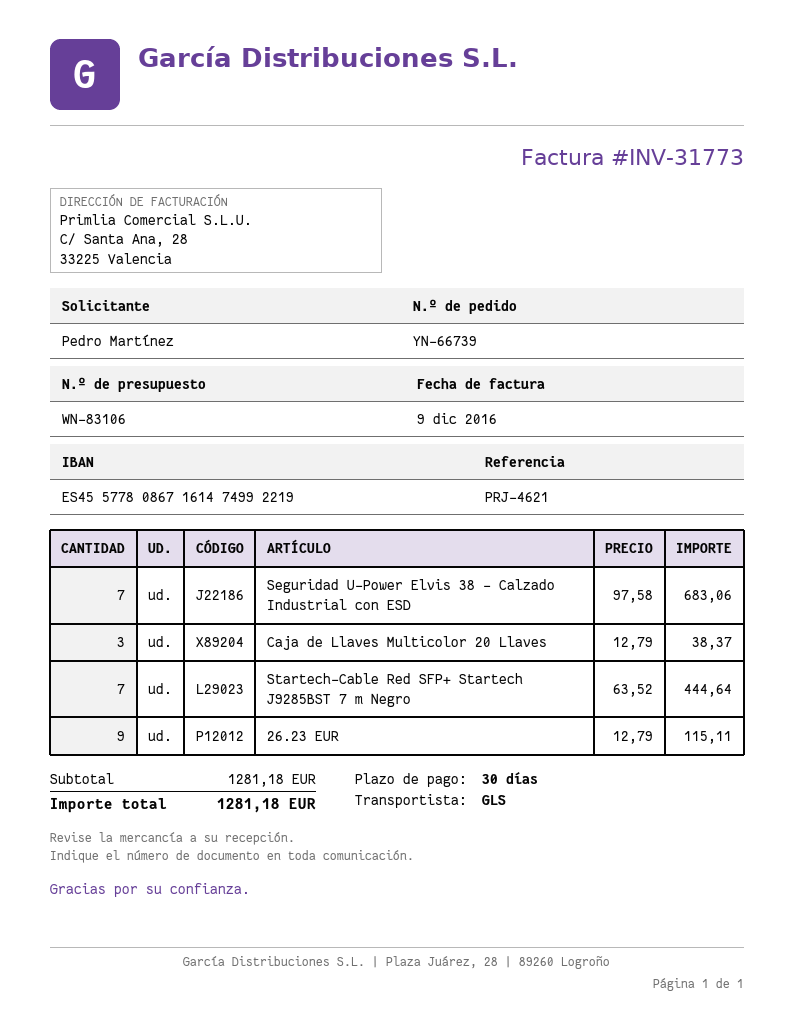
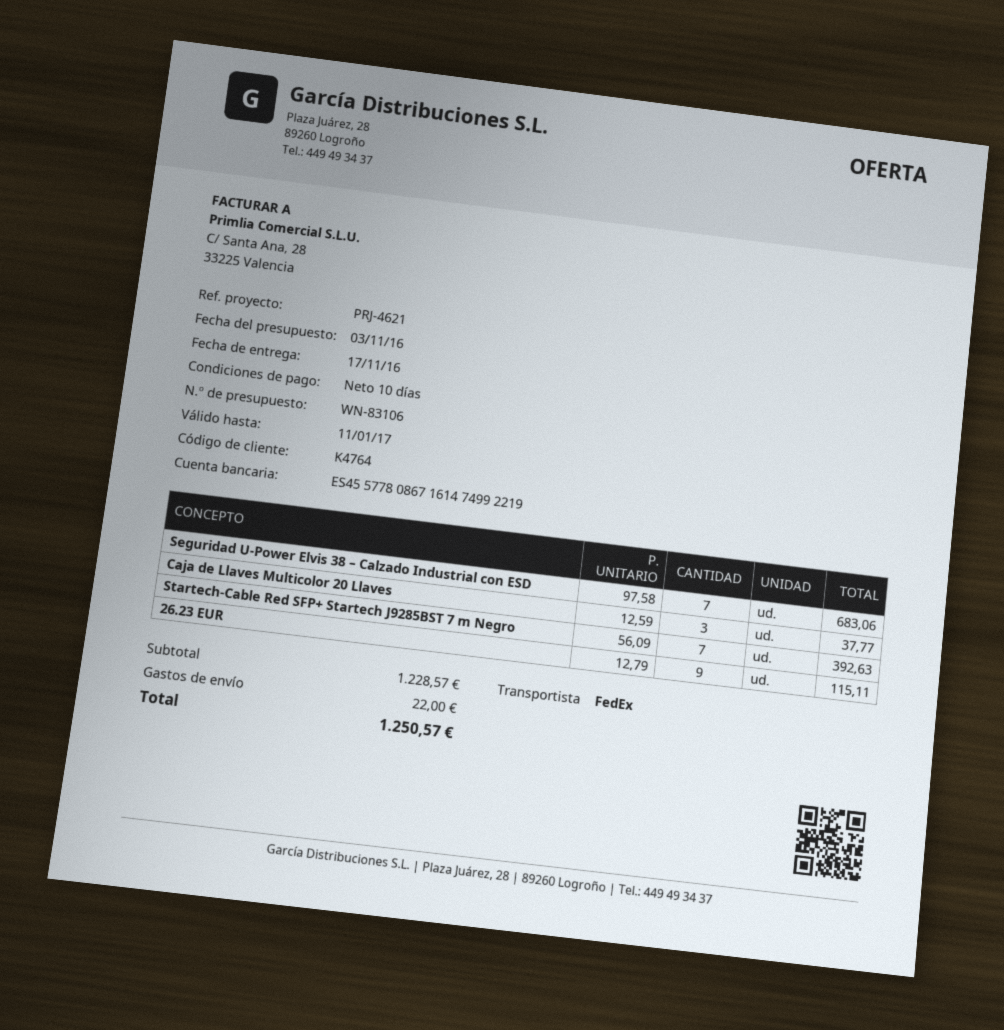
payment terms: 30 days -> 10 days
shipping method: GLS -> FedEx
Caja de Llaves Multicolor 20 Llaves: 3 x 12.79 = 38.37 -> 3 x 12.59 = 37.77
Startech-Cable Red SFP+ Startech J9285BST 7 m Negro: 7 x 63.52 = 444.64 -> 7 x 56.09 = 392.63
subtotal: 1281.18 -> 1228.57
shipping: none -> 22.00
total: 1281.18 -> 1250.57

